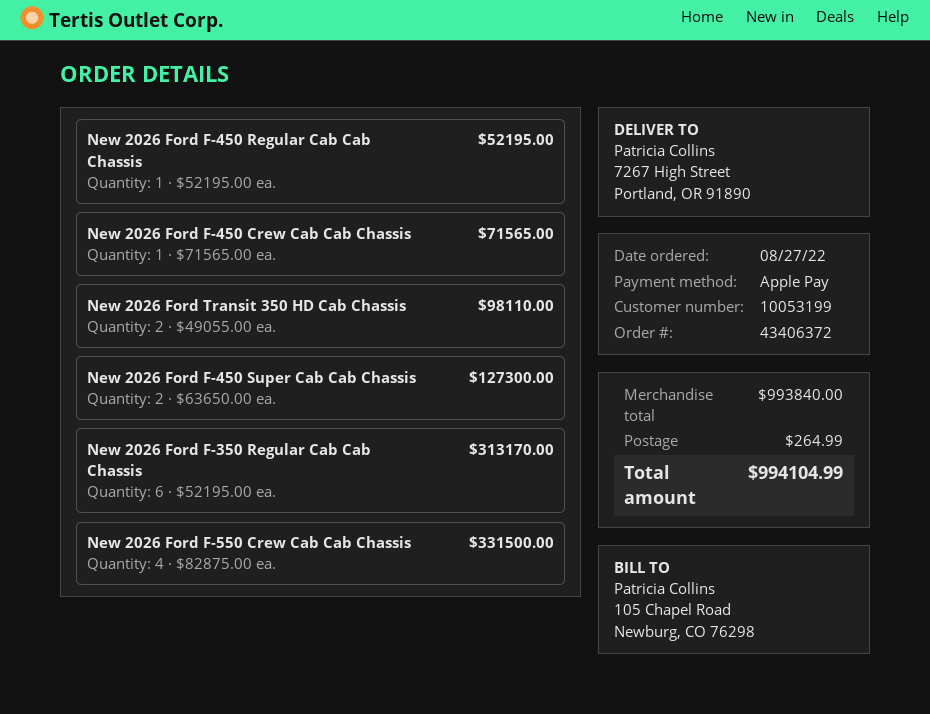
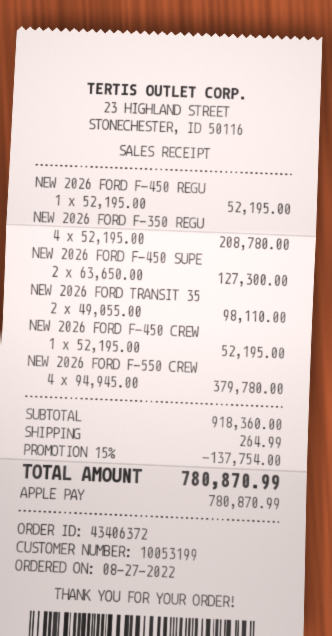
New 2026 Ford F-450 Crew Cab Cab Chassis: 1 x 71565.00 = 71565.00 -> 1 x 52195.00 = 52195.00
New 2026 Ford F-350 Regular Cab Cab Chassis: 6 x 52195.00 = 313170.00 -> 4 x 52195.00 = 208780.00
New 2026 Ford F-550 Crew Cab Cab Chassis: 4 x 82875.00 = 331500.00 -> 4 x 94945.00 = 379780.00
subtotal: 993840.00 -> 918360.00
discount: none -> 15% = 137754.00
total: 994104.99 -> 780870.99

